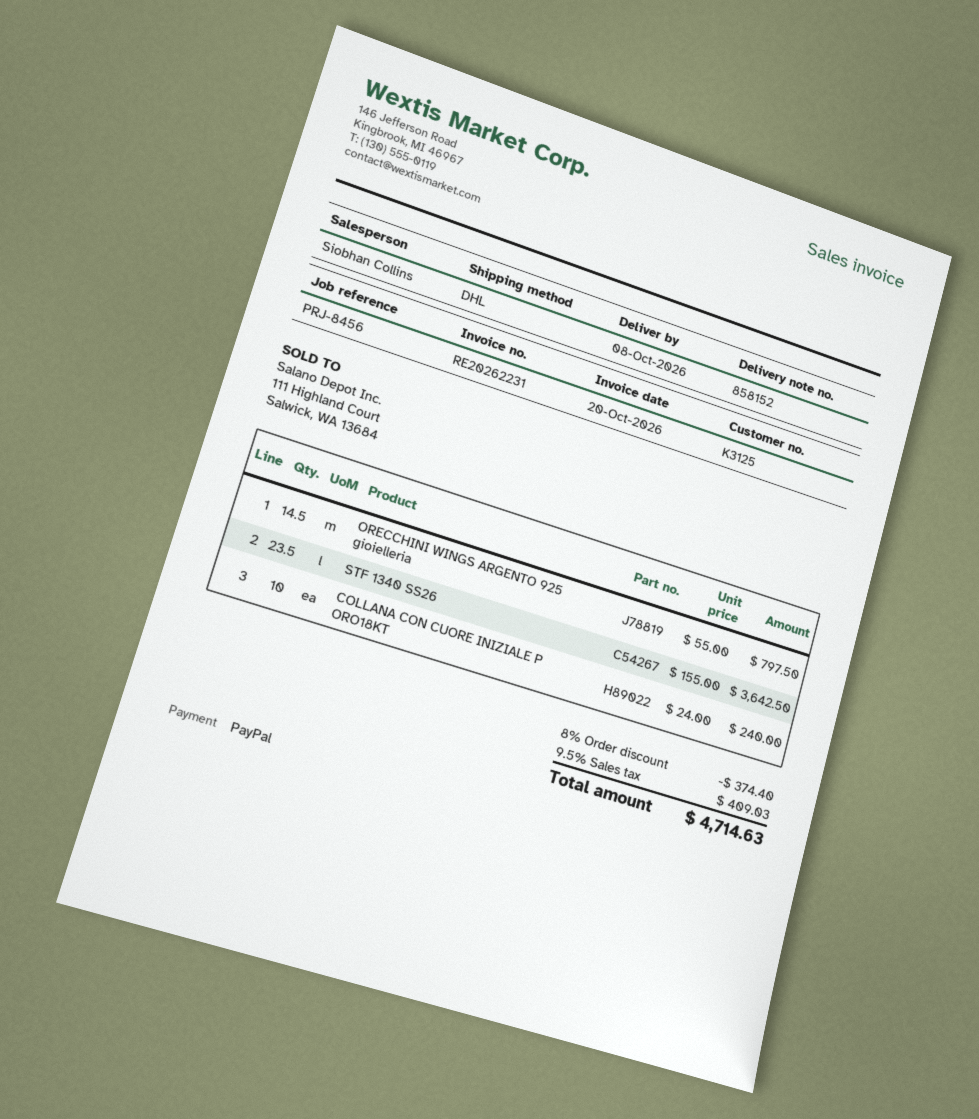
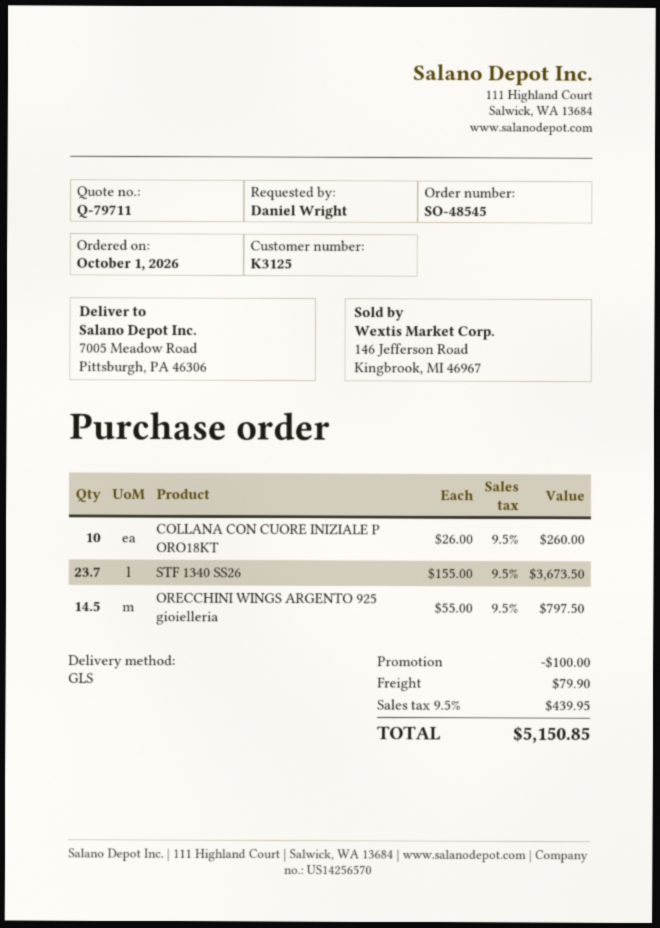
shipping method: DHL -> GLS
STF 1340 SS26: 23.5 x 155.00 = 3642.50 -> 23.7 x 155.00 = 3673.50
COLLANA CON CUORE INIZIALE P ORO18KT: 10 x 24.00 = 240.00 -> 10 x 26.00 = 260.00
discount: 374.40 -> 100.00
shipping: none -> 79.90
tax: 9.5% = 409.03 -> 9.5% = 439.95
total: 4714.63 -> 5150.85

